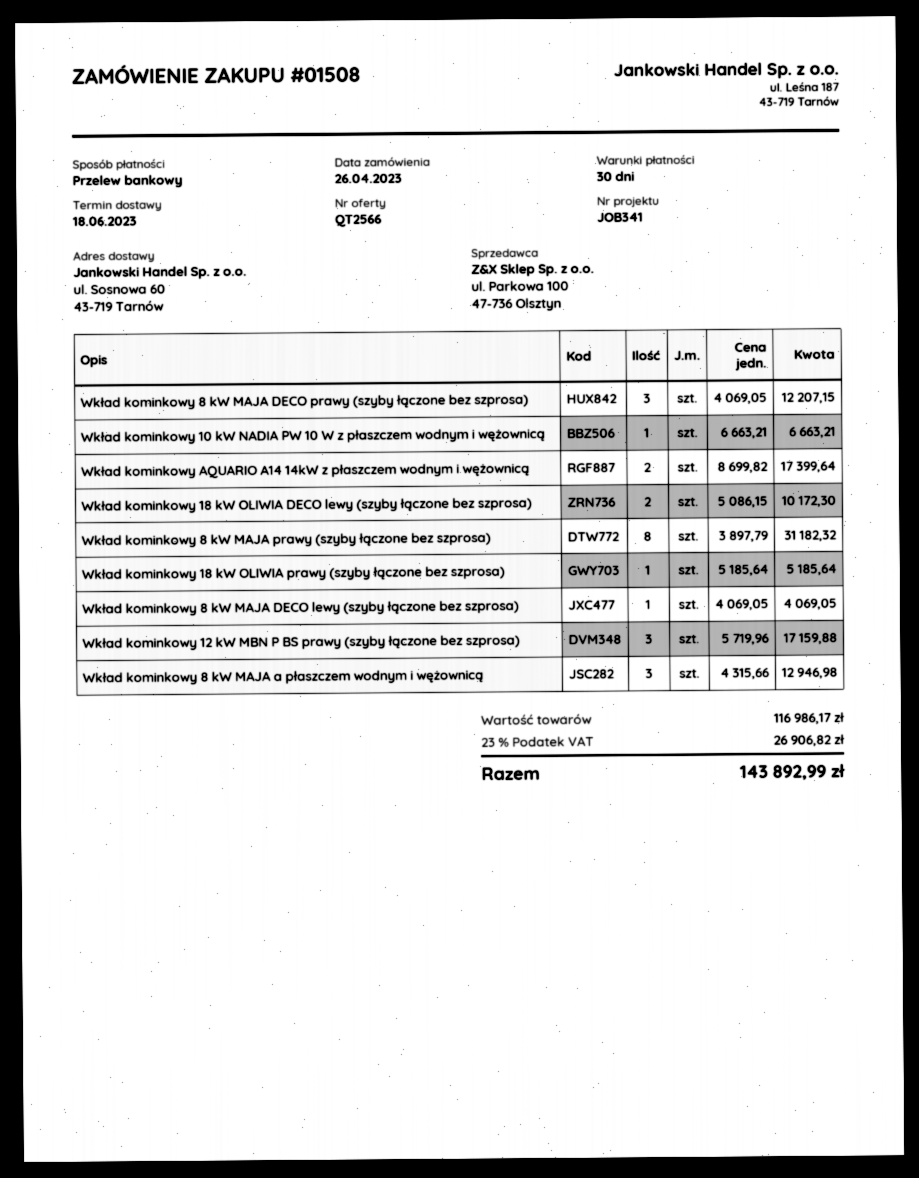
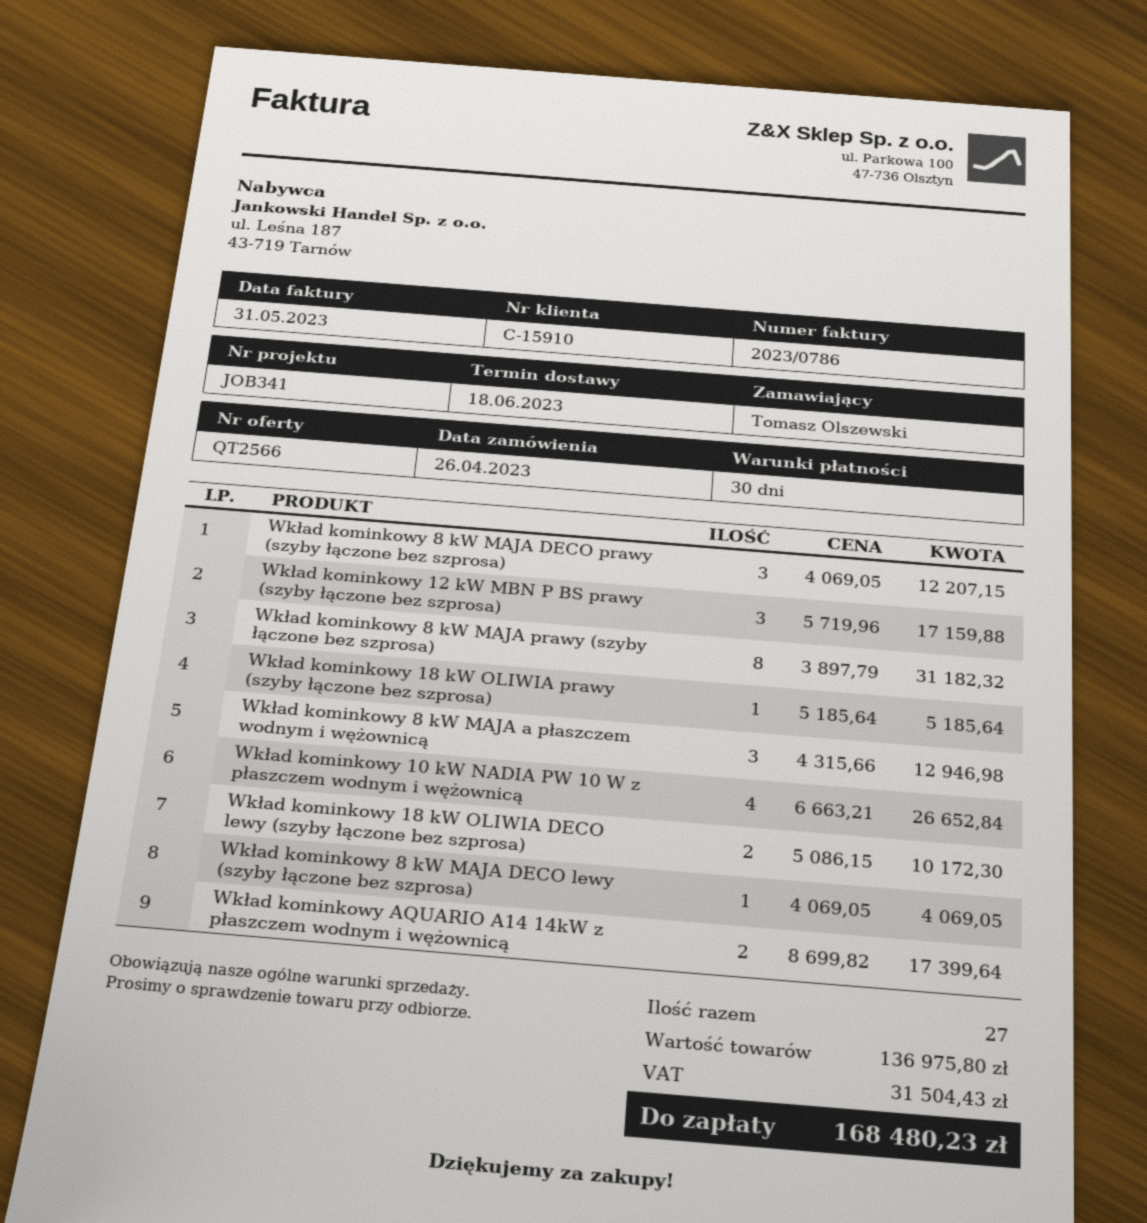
Wkład kominkowy 10 kW NADIA PW 10 W z płaszczem wodnym i wężownicą: 1 x 6663.21 = 6663.21 -> 4 x 6663.21 = 26652.84
subtotal: 116986.17 -> 136975.80
tax: 26906.82 -> 31504.43
total: 143892.99 -> 168480.23

